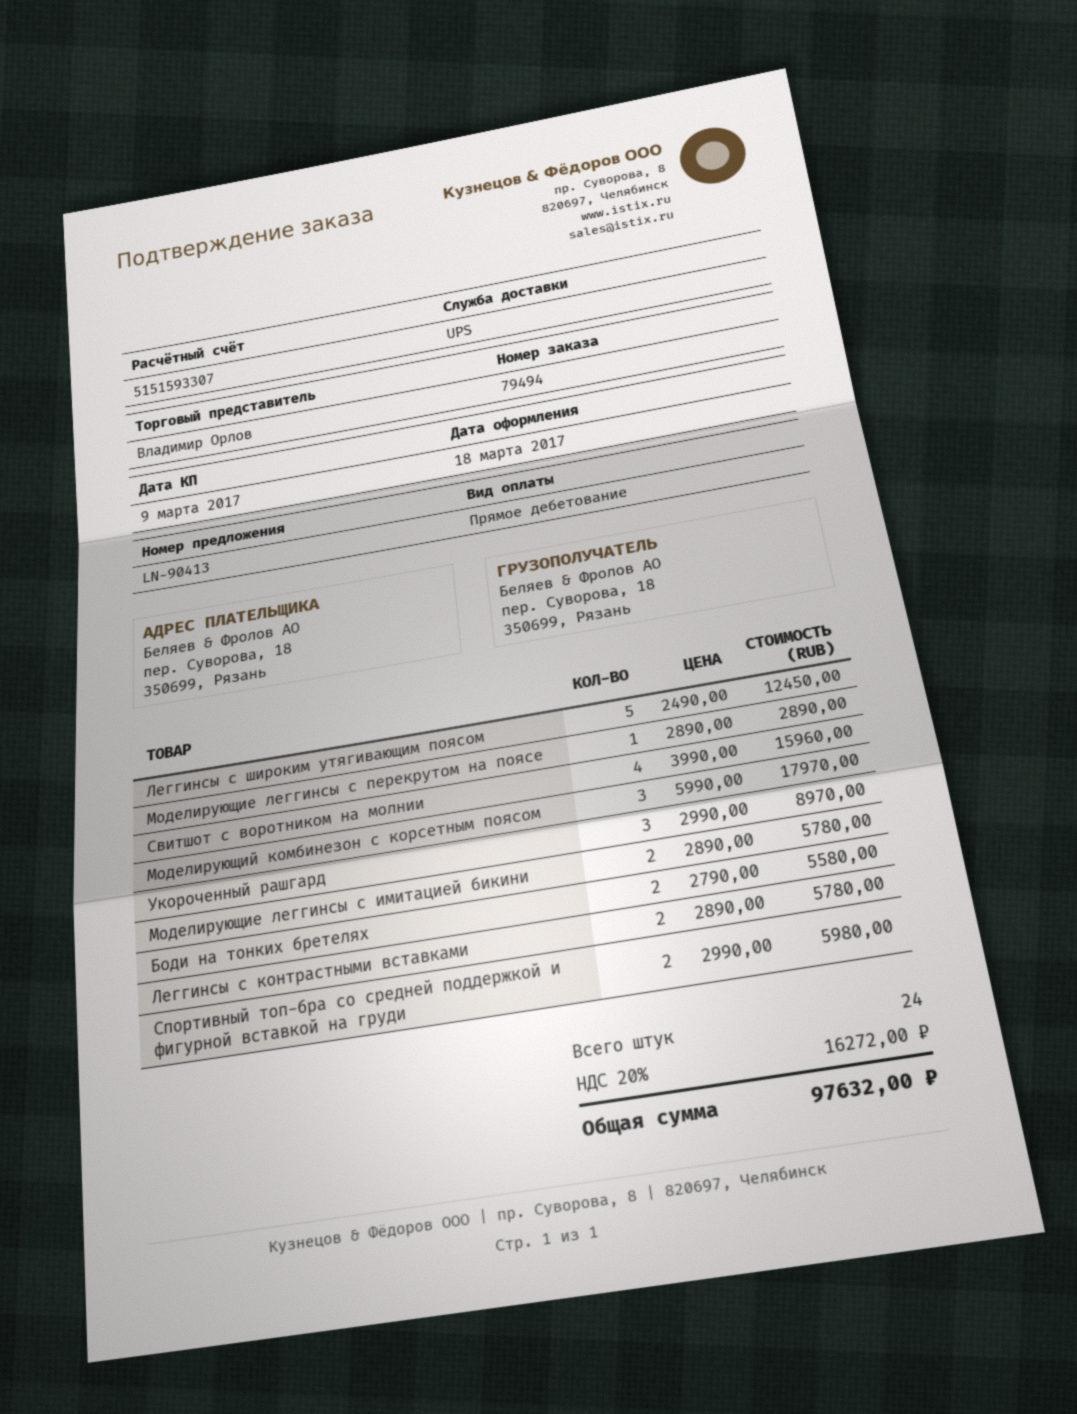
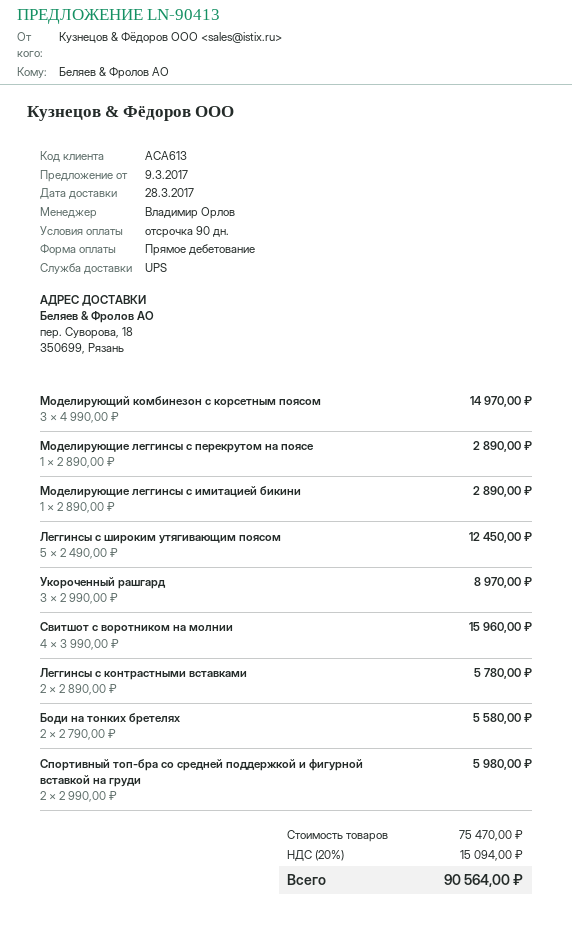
Моделирующий комбинезон с корсетным поясом: 3 x 5990.00 = 17970.00 -> 3 x 4990.00 = 14970.00
Моделирующие леггинсы с имитацией бикини: 2 x 2890.00 = 5780.00 -> 1 x 2890.00 = 2890.00
tax: 20% = 16272.00 -> 20% = 15094.00
total: 97632.00 -> 90564.00

